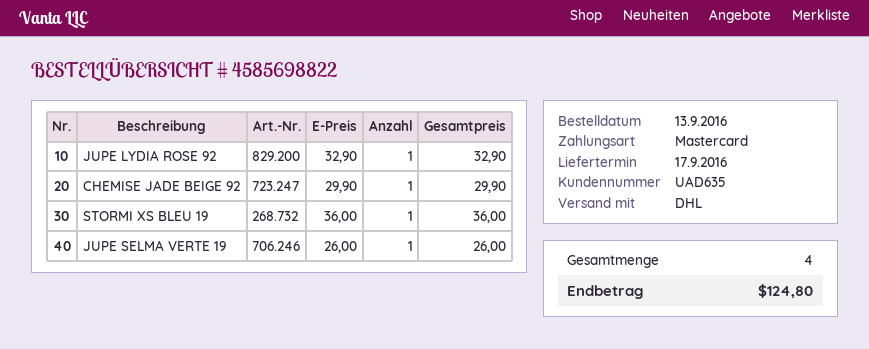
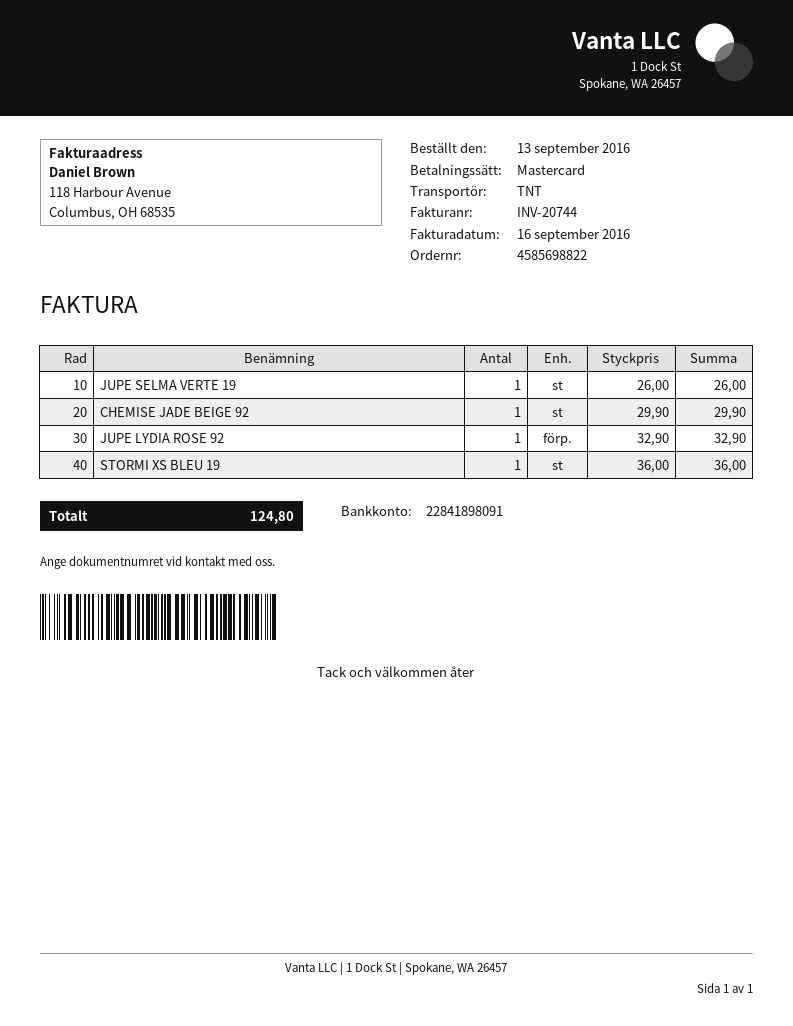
shipping method: DHL -> TNT

